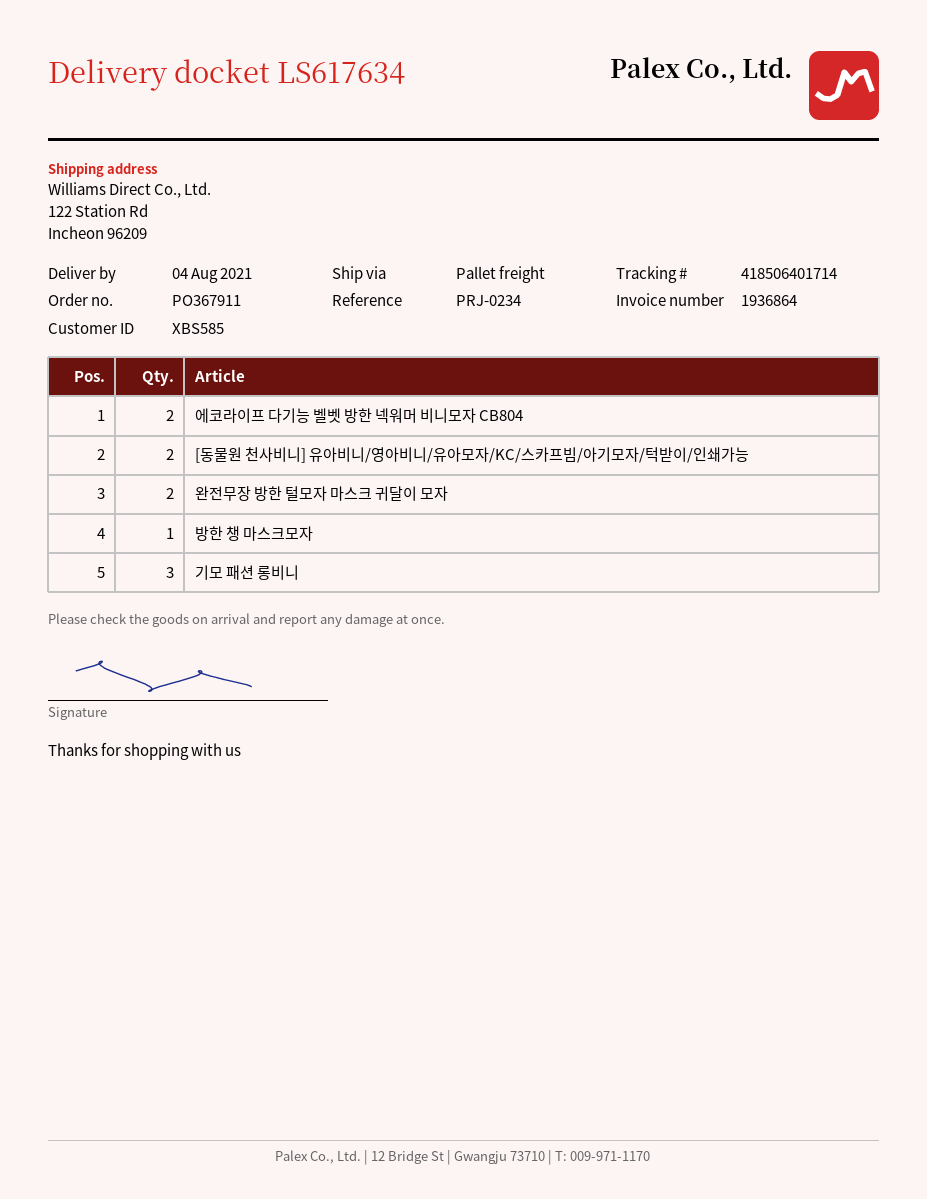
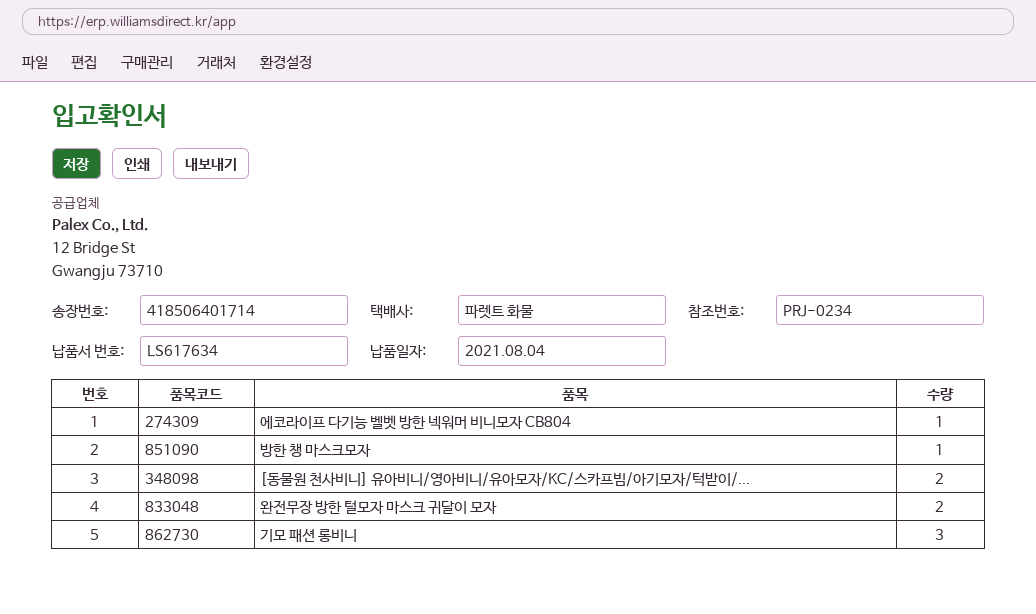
에코라이프 다기능 벨벳 방한 넥워머 비니모자 CB804: 2 -> 1

